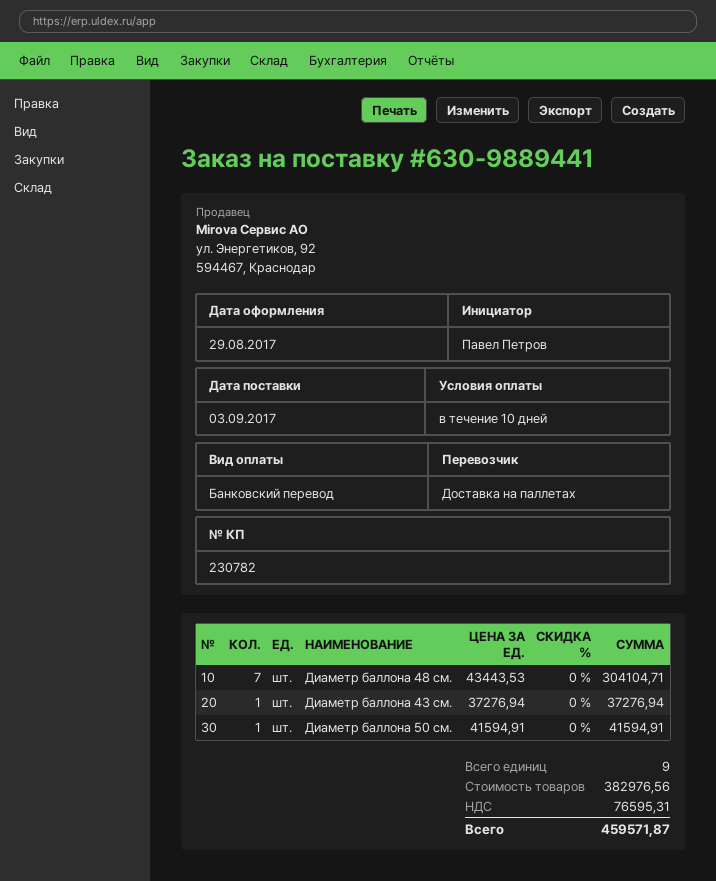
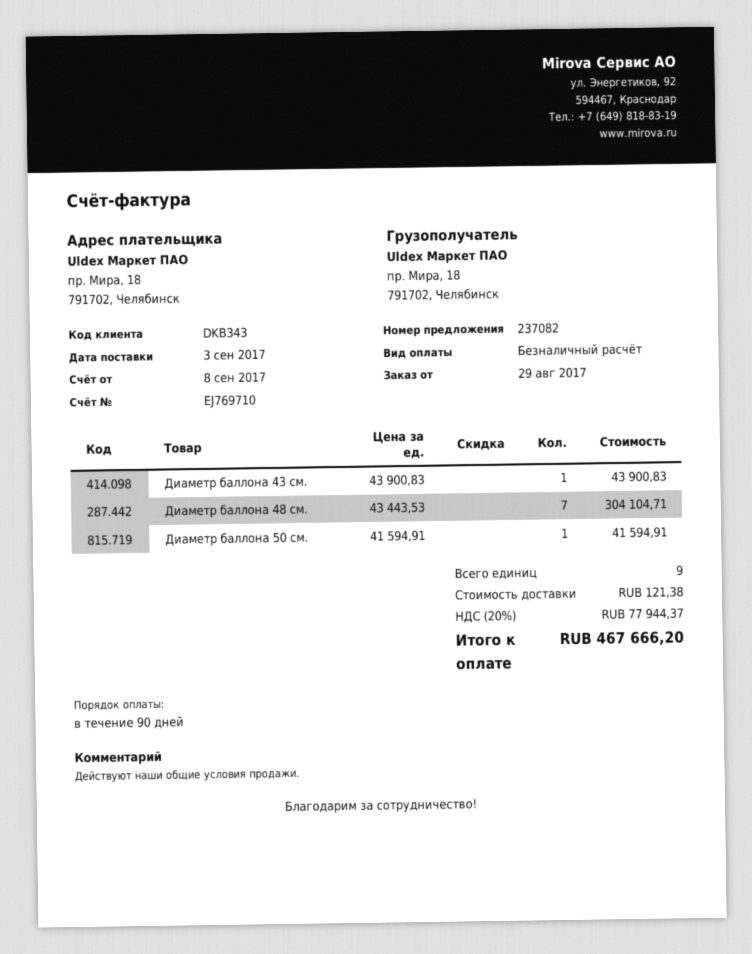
quote number: 230782 -> 237082
payment terms: 10 days -> 90 days
Диаметр баллона 43 см.: 1 x 37276.94 = 37276.94 -> 1 x 43900.83 = 43900.83
shipping: none -> 121.38
tax: 76595.31 -> 77944.37
total: 459571.87 -> 467666.20

